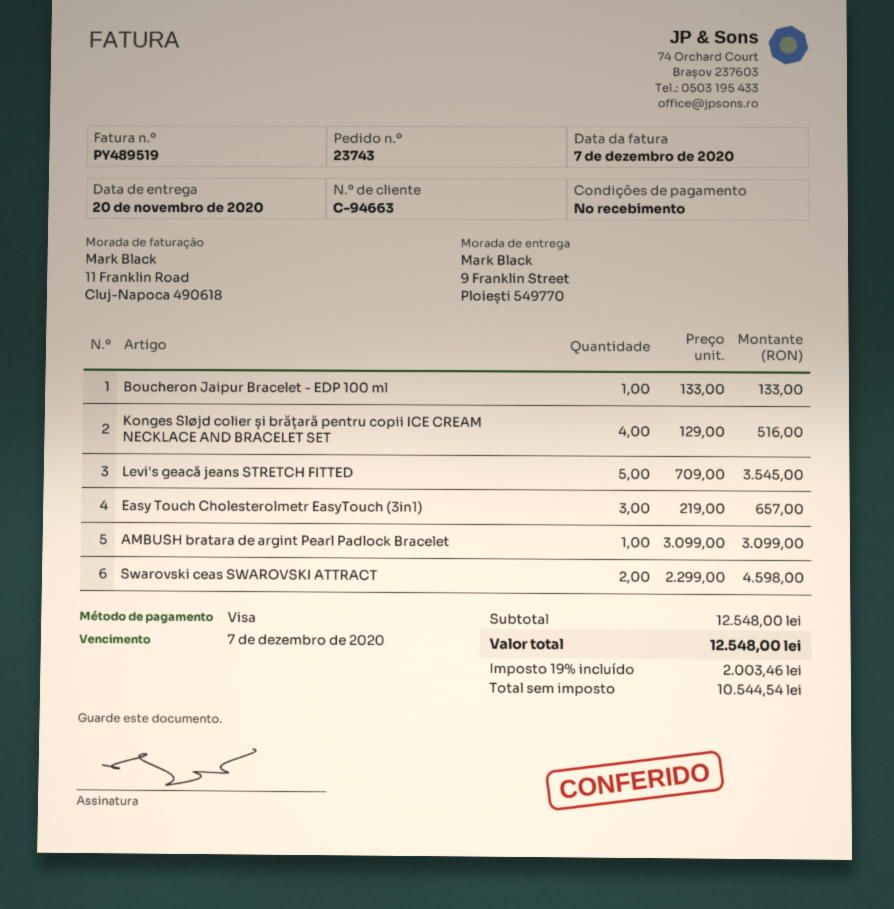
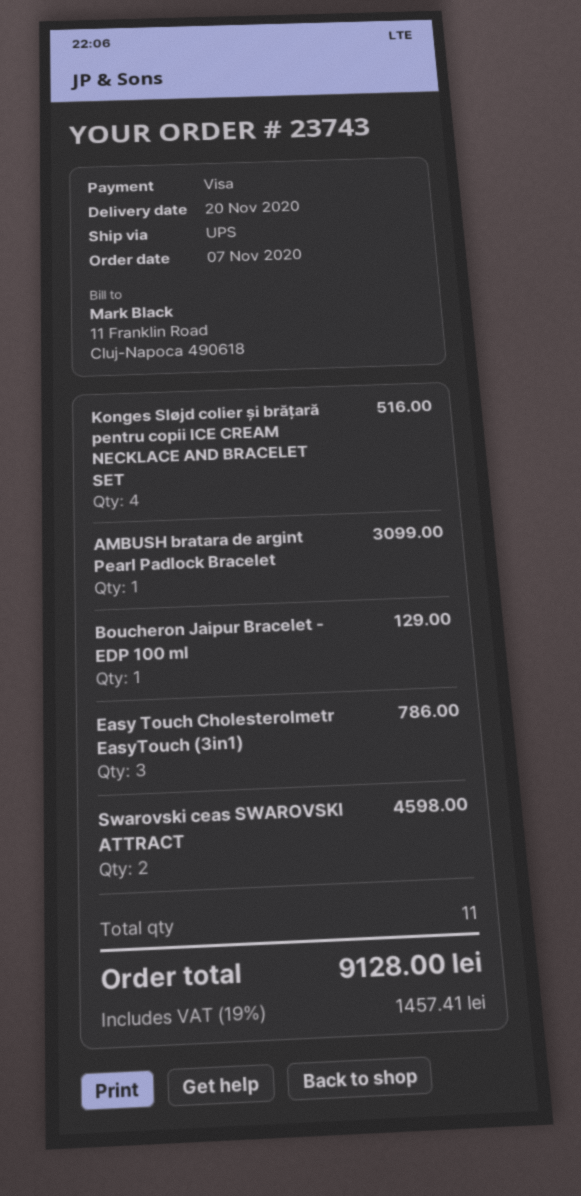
Boucheron Jaipur Bracelet - EDP 100 ml: 1 for 133.00 -> 1 for 129.00
Levi's geacă jeans STRETCH FITTED: 5 for 3545.00 -> none
Easy Touch Cholesterolmetr EasyTouch (3in1): 3 for 657.00 -> 3 for 786.00
tax: 19% = 2003.46 -> 19% = 1457.41
total: 12548.00 -> 9128.00

